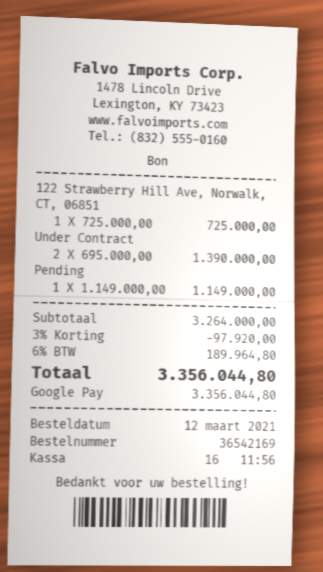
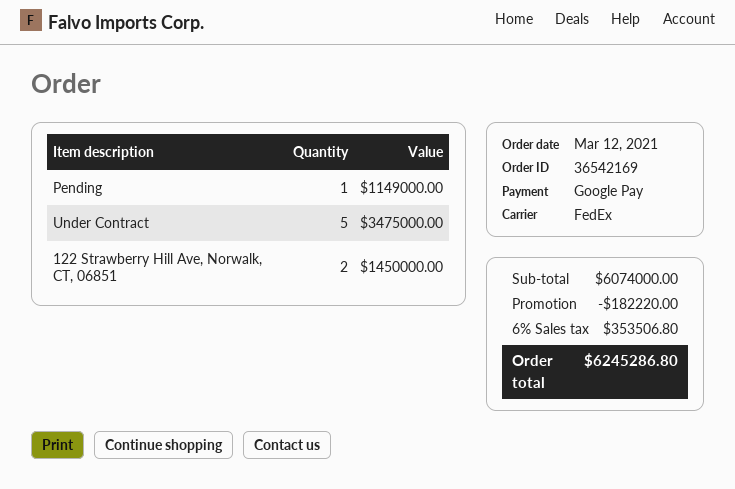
122 Strawberry Hill Ave, Norwalk, CT, 06851: 1 for 725000.00 -> 2 for 1450000.00
Under Contract: 2 for 1390000.00 -> 5 for 3475000.00
subtotal: 3264000.00 -> 6074000.00
discount: 97920.00 -> 182220.00
tax: 6% = 189964.80 -> 6% = 353506.80
total: 3356044.80 -> 6245286.80

